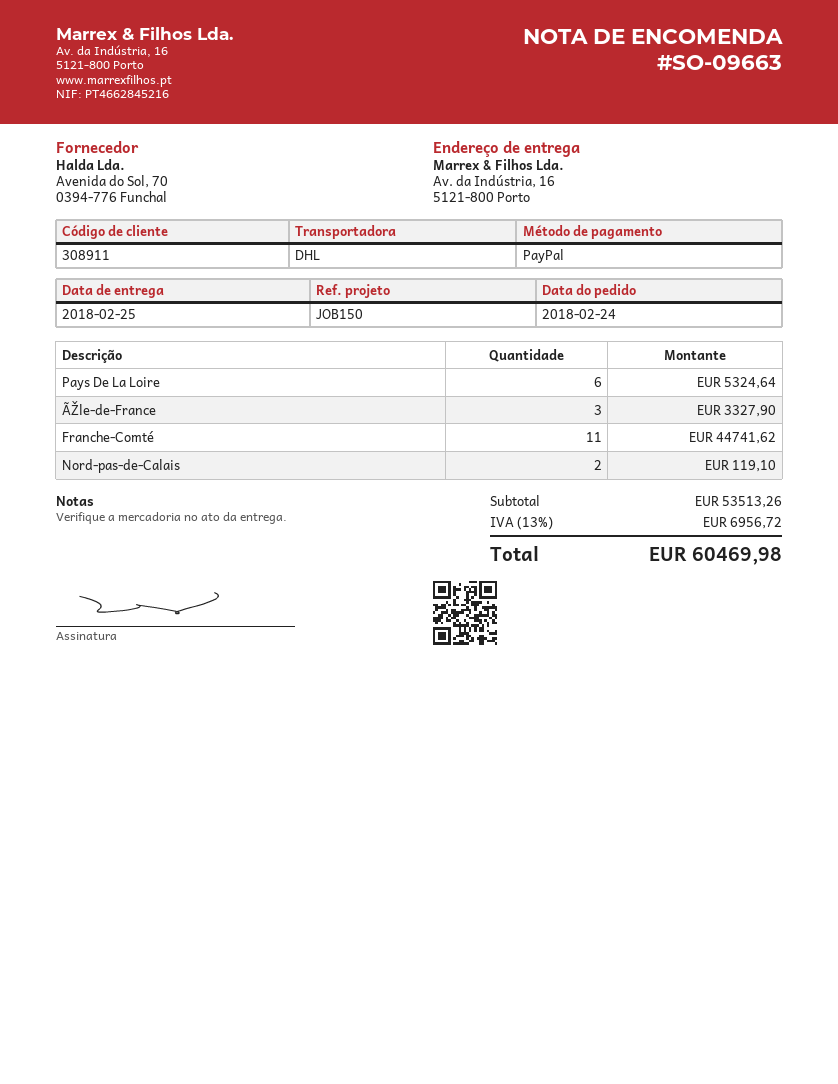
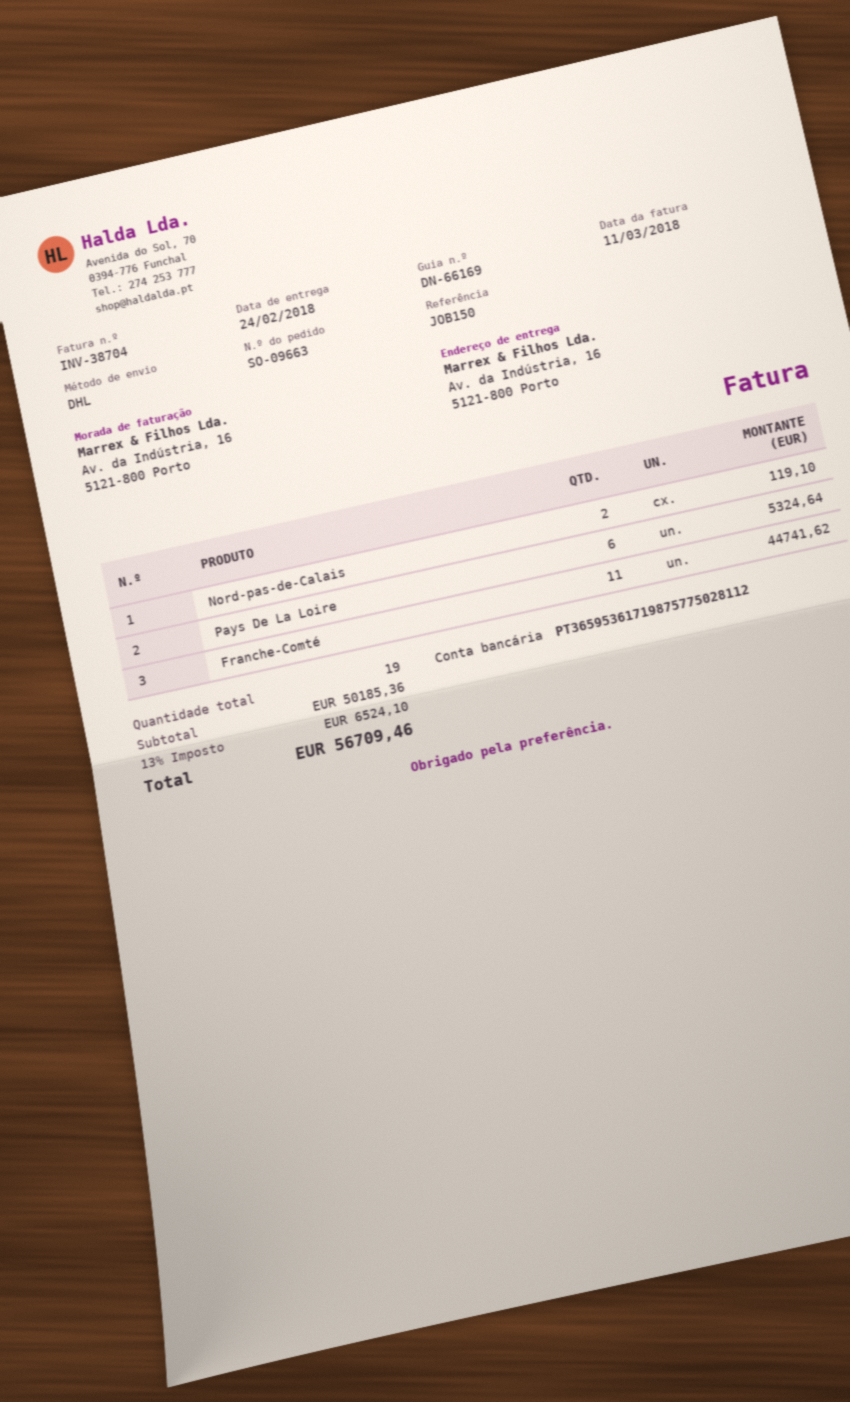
delivery date: 2018-02-25 -> 2018-02-24
ÃŽle-de-France: 3 for 3327.90 -> none
subtotal: 53513.26 -> 50185.36
tax: 13% = 6956.72 -> 13% = 6524.10
total: 60469.98 -> 56709.46

